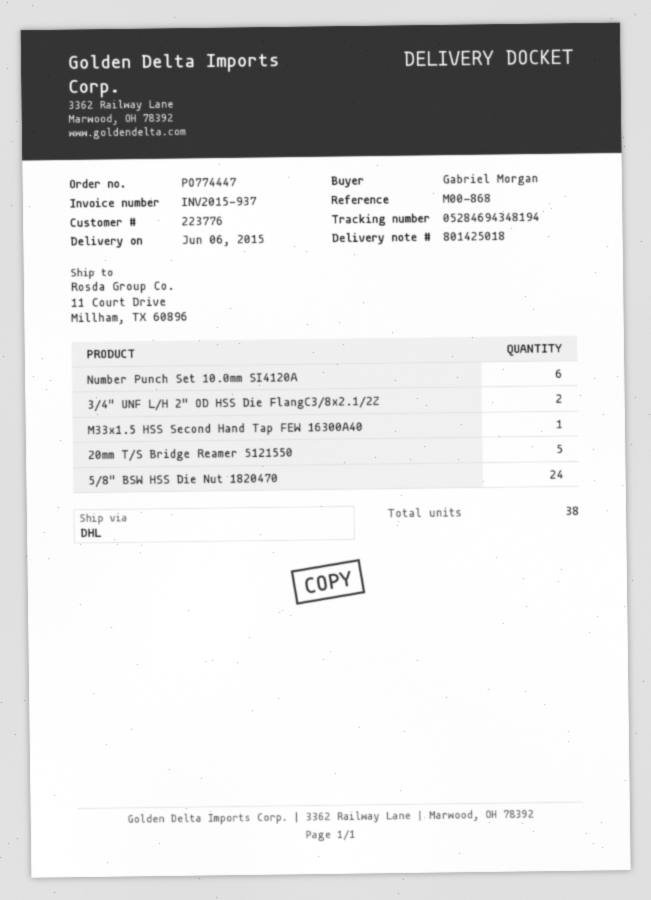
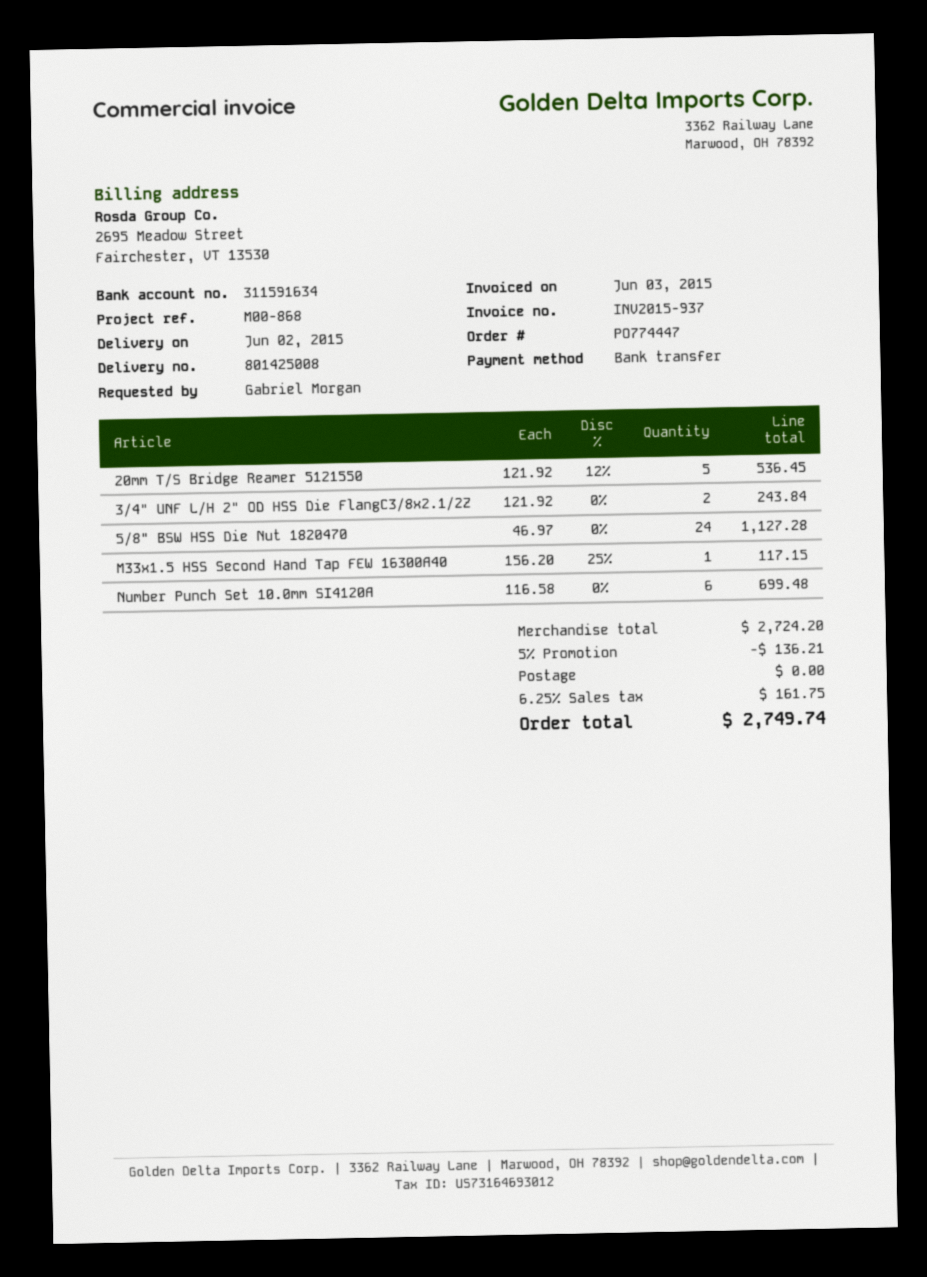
delivery note number: 801425018 -> 801425008
delivery date: 2015-06-06 -> 2015-06-02

